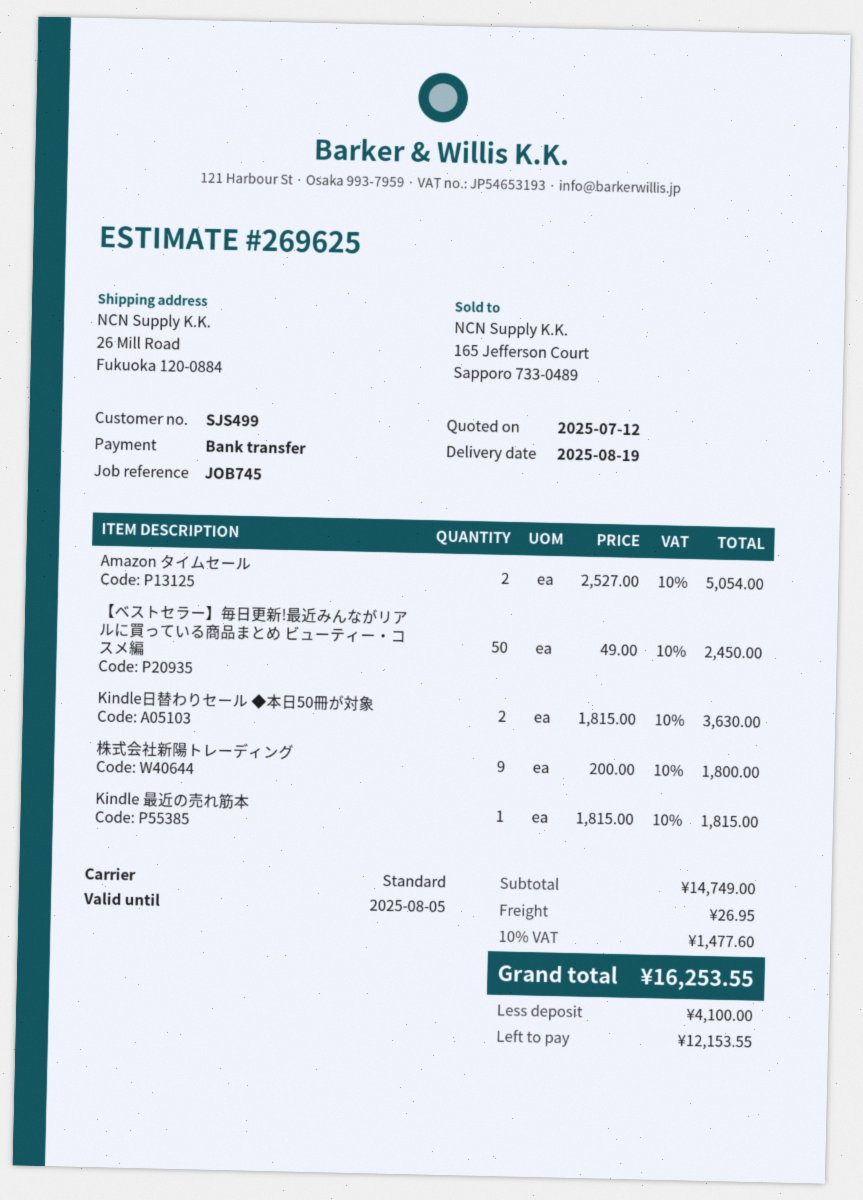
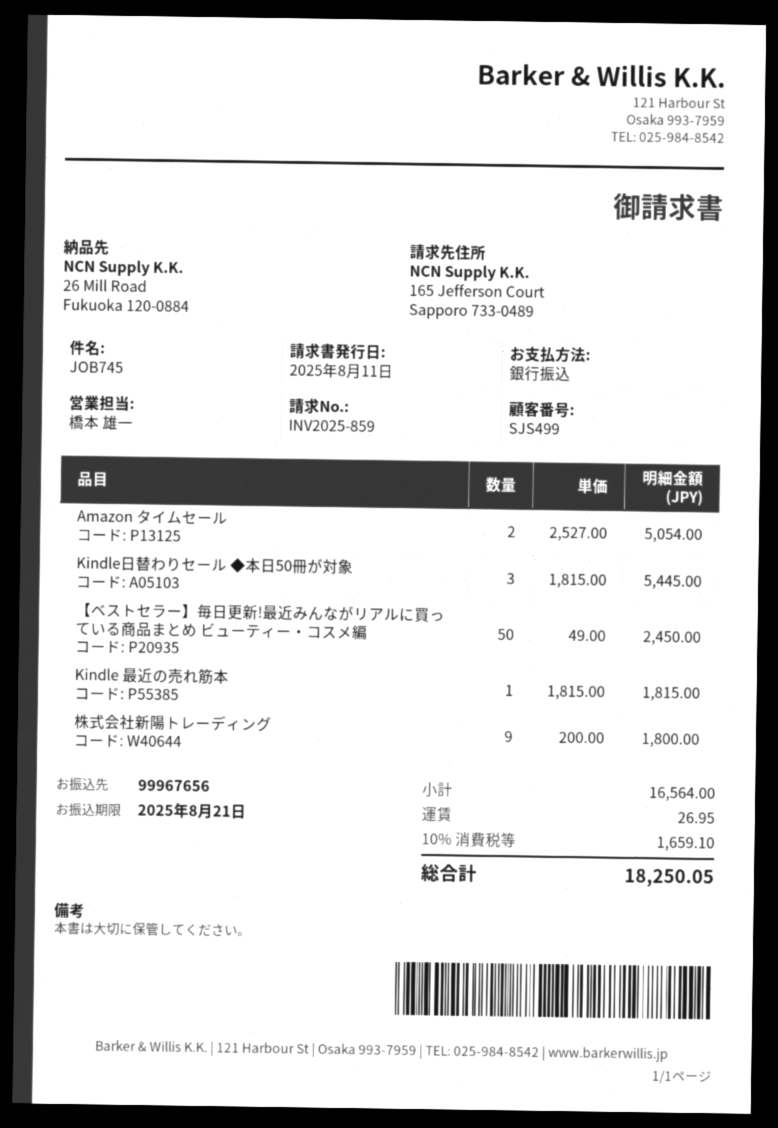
Kindle日替わりセール ◆本日50冊が対象: 2 x 1815.00 = 3630.00 -> 3 x 1815.00 = 5445.00
subtotal: 14749.00 -> 16564.00
tax: 10% = 1477.60 -> 10% = 1659.10
total: 16253.55 -> 18250.05

